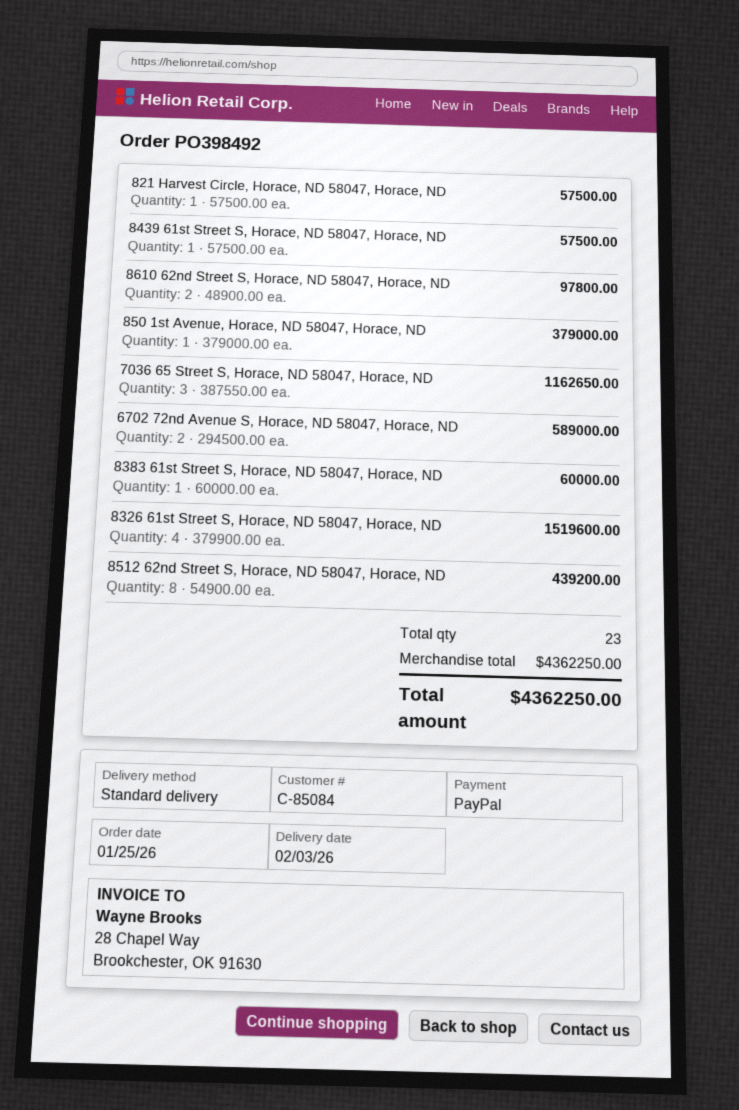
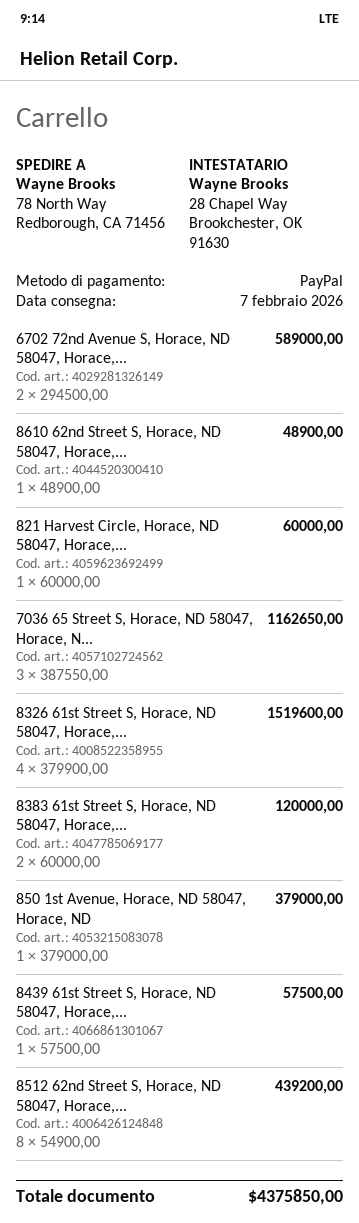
delivery date: 2026-02-03 -> 2026-02-07
821 Harvest Circle, Horace, ND 58047, Horace, ND: 1 x 57500.00 = 57500.00 -> 1 x 60000.00 = 60000.00
8610 62nd Street S, Horace, ND 58047, Horace, ND: 2 x 48900.00 = 97800.00 -> 1 x 48900.00 = 48900.00
8383 61st Street S, Horace, ND 58047, Horace, ND: 1 x 60000.00 = 60000.00 -> 2 x 60000.00 = 120000.00
total: 4362250.00 -> 4375850.00

